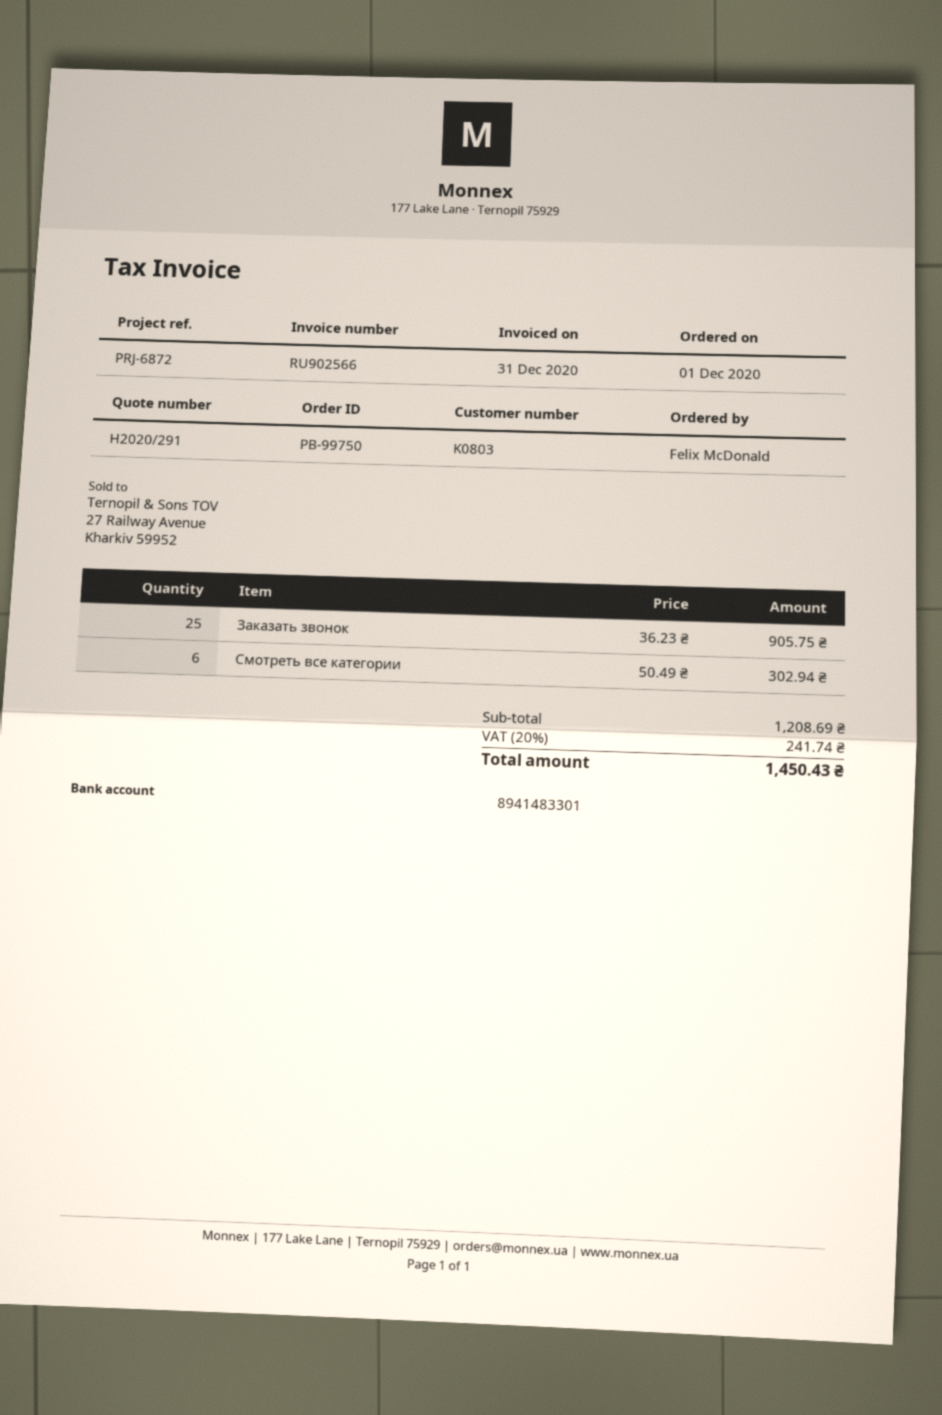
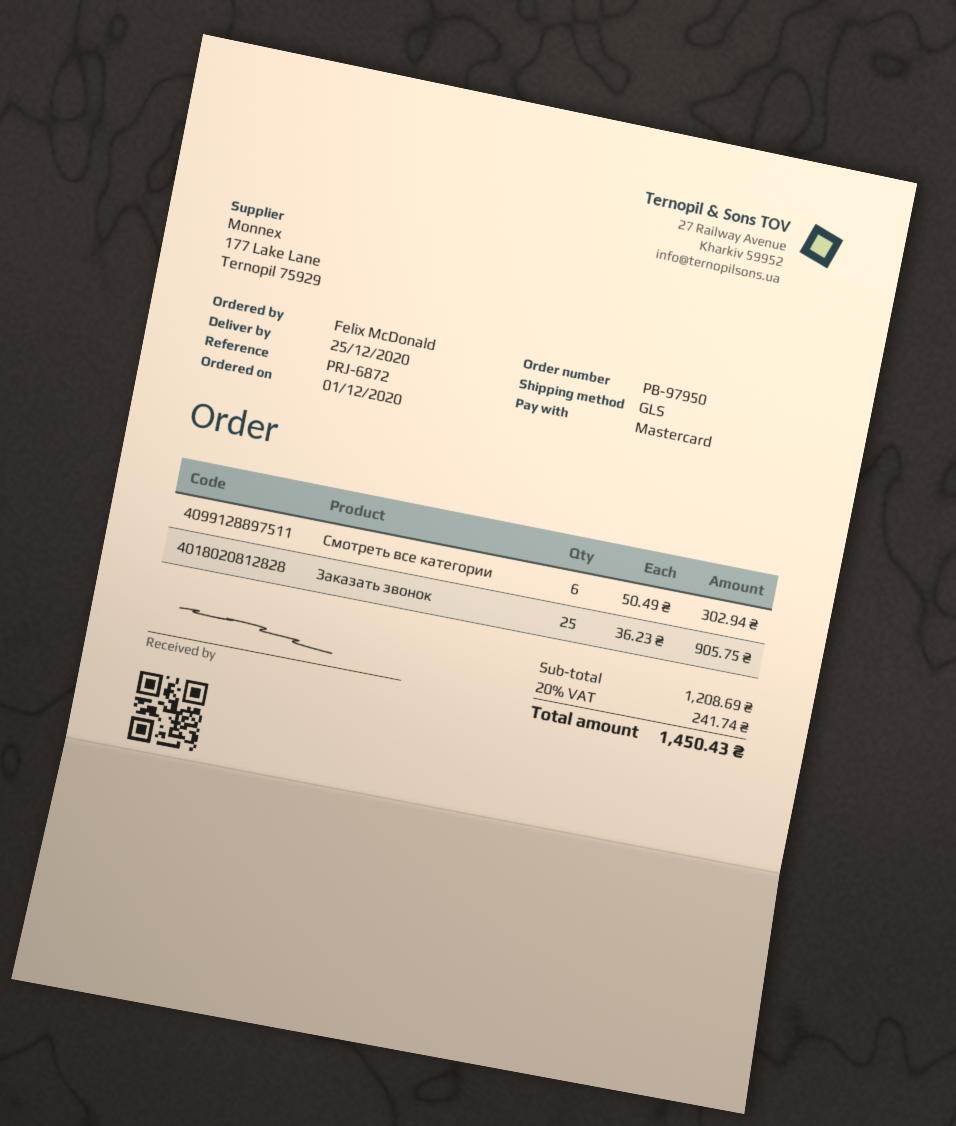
order number: PB-99750 -> PB-97950

